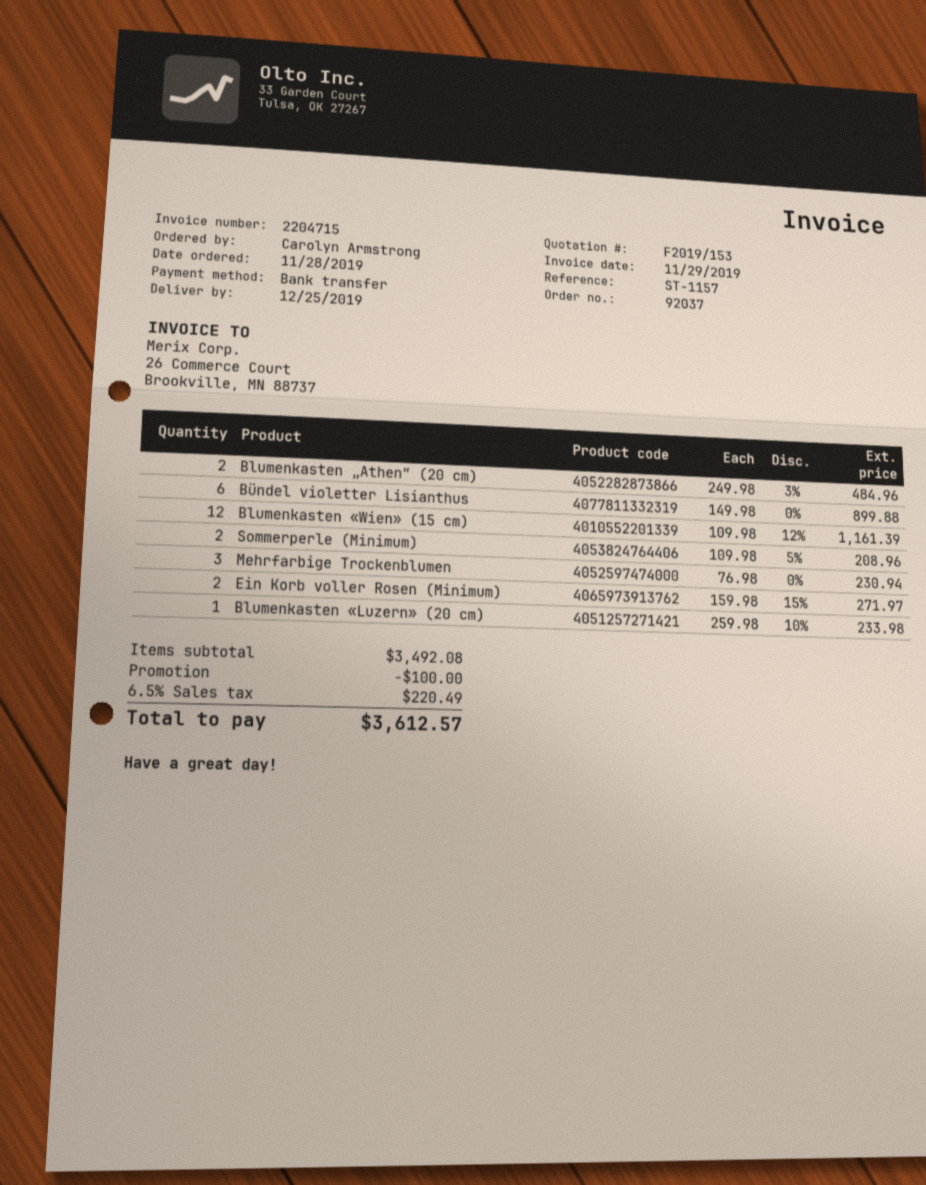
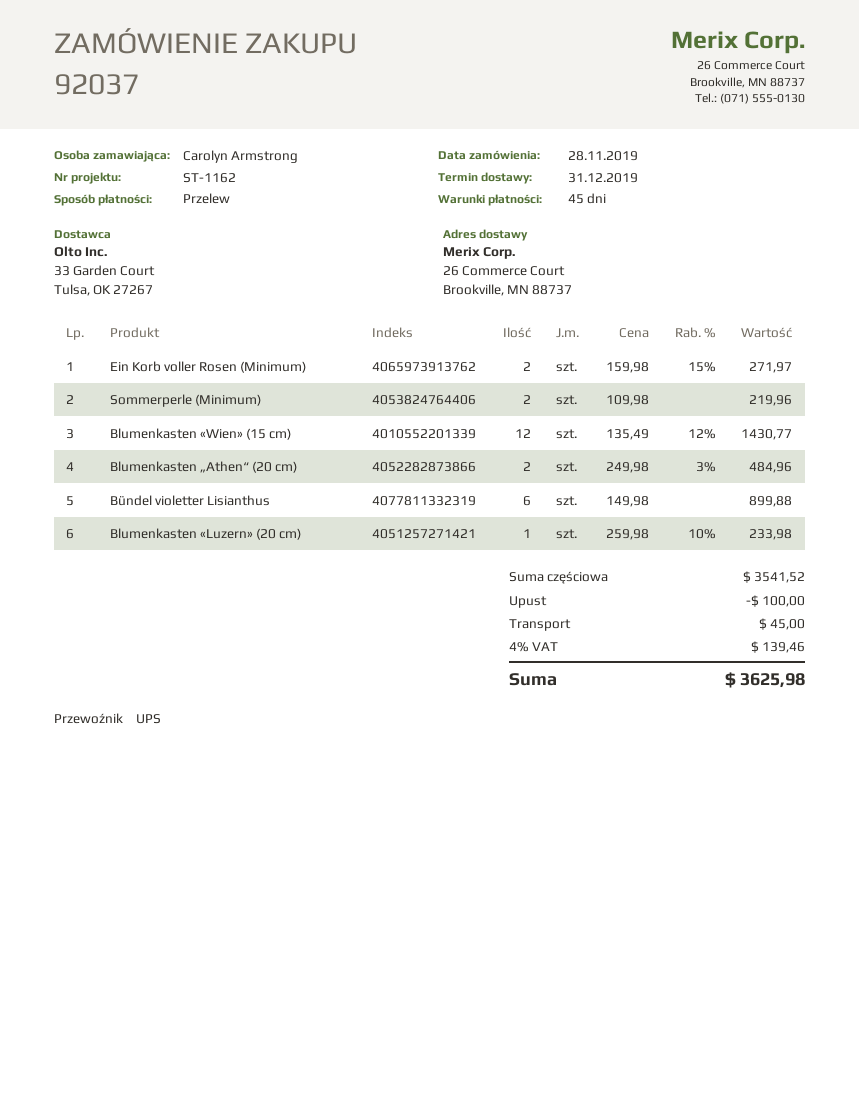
delivery date: 2019-12-25 -> 2019-12-31
reference: ST-1157 -> ST-1162
Blumenkasten «Wien» (15 cm): 12 x 109.98 - 12% = 1161.39 -> 12 x 135.49 - 12% = 1430.77
Sommerperle (Minimum): 2 x 109.98 - 5% = 208.96 -> 2 x 109.98 = 219.96
Mehrfarbige Trockenblumen: 3 x 76.98 = 230.94 -> none
subtotal: 3492.08 -> 3541.52
shipping: none -> 45.00
tax: 6.5% = 220.49 -> 4% = 139.46
total: 3612.57 -> 3625.98

